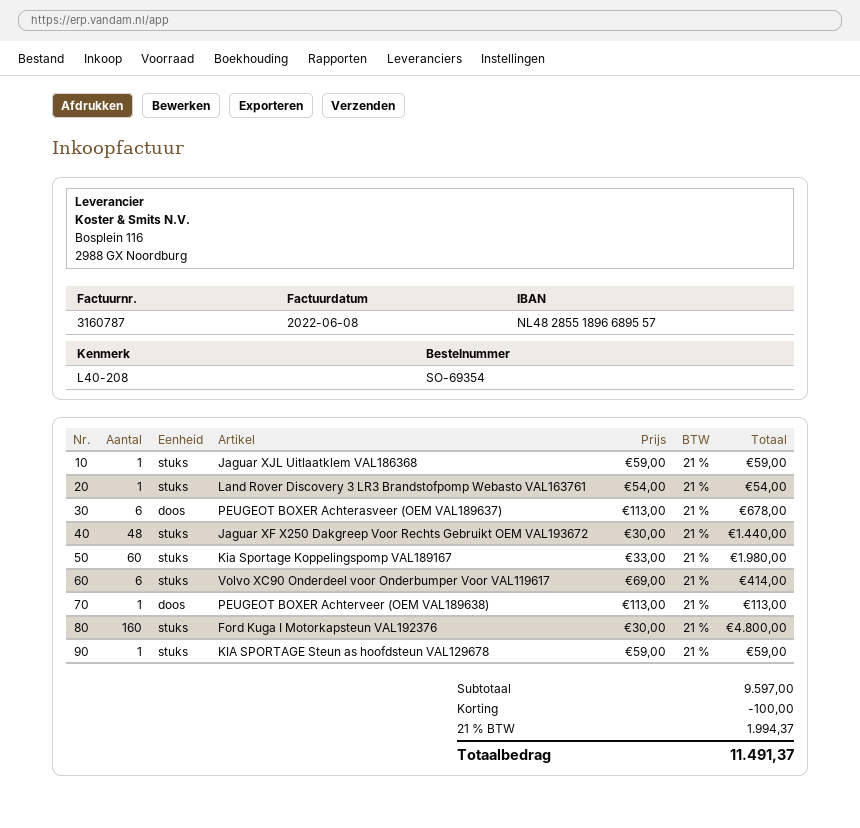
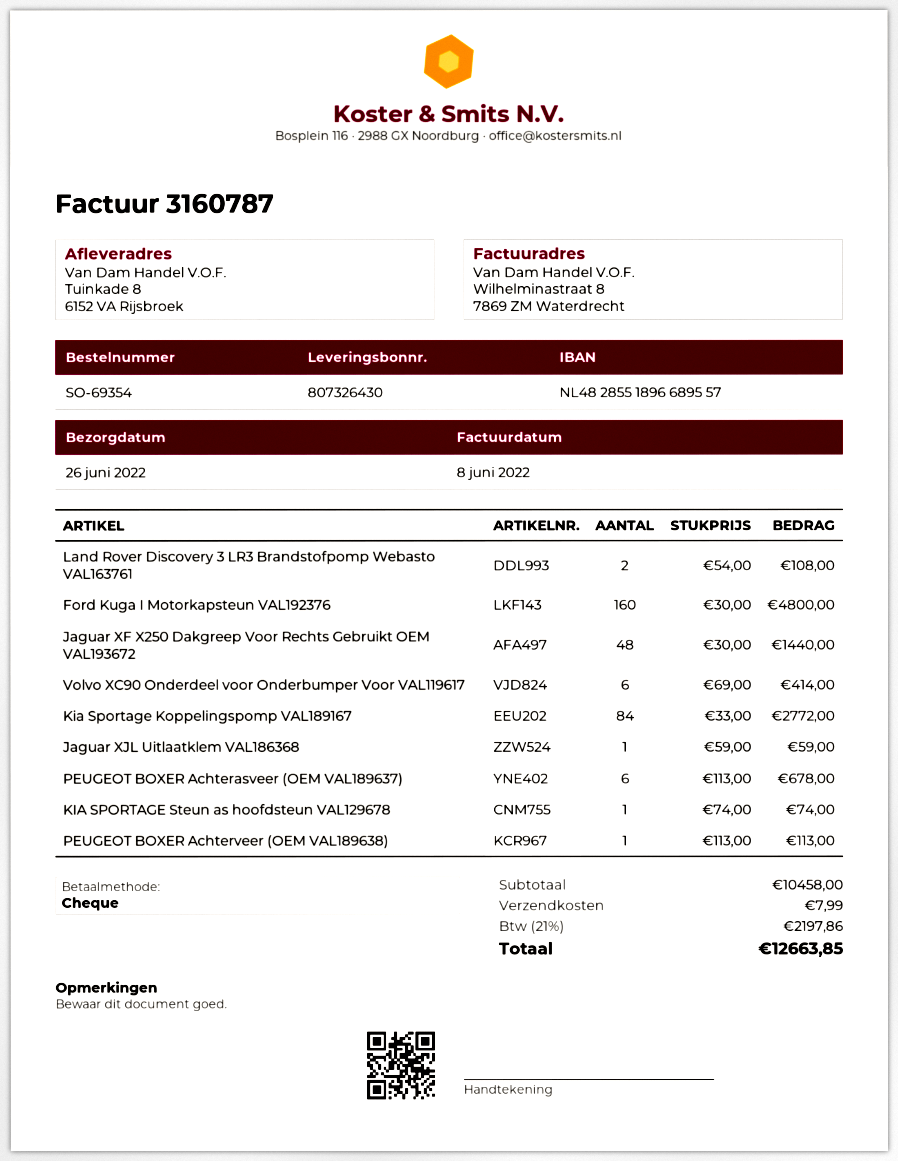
Land Rover Discovery 3 LR3 Brandstofpomp Webasto VAL163761: 1 x 54.00 = 54.00 -> 2 x 54.00 = 108.00
Kia Sportage Koppelingspomp VAL189167: 60 x 33.00 = 1980.00 -> 84 x 33.00 = 2772.00
KIA SPORTAGE Steun as hoofdsteun VAL129678: 1 x 59.00 = 59.00 -> 1 x 74.00 = 74.00
subtotal: 9597.00 -> 10458.00
discount: 100.00 -> none
shipping: none -> 7.99
tax: 21% = 1994.37 -> 21% = 2197.86
total: 11491.37 -> 12663.85

